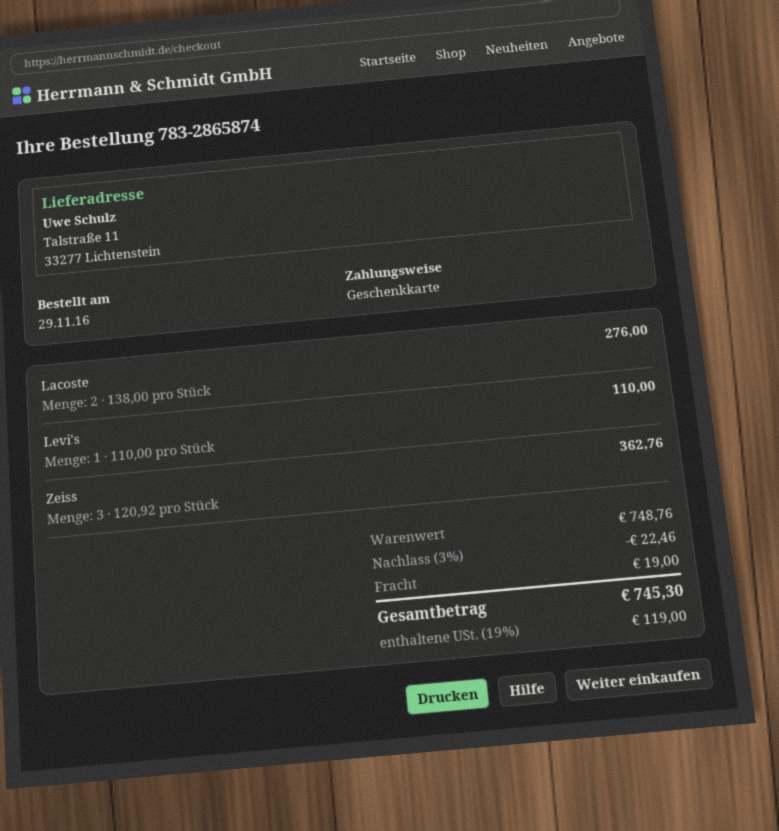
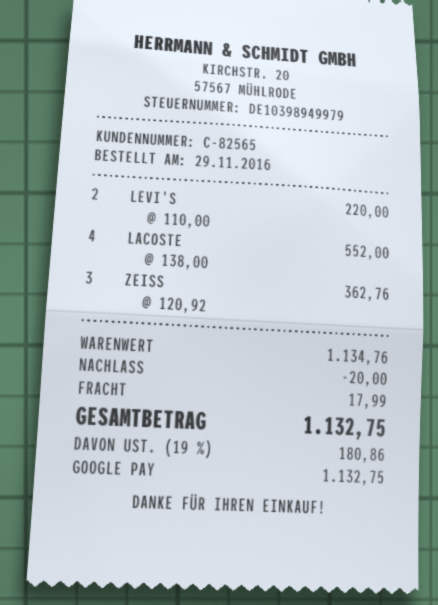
payment method: gift card -> Google Pay
Lacoste: 2 x 138.00 = 276.00 -> 4 x 138.00 = 552.00
Levi's: 1 x 110.00 = 110.00 -> 2 x 110.00 = 220.00
subtotal: 748.76 -> 1134.76
discount: 22.46 -> 20.00
shipping: 19.00 -> 17.99
tax: 19% = 119.00 -> 19% = 180.86
total: 745.30 -> 1132.75

